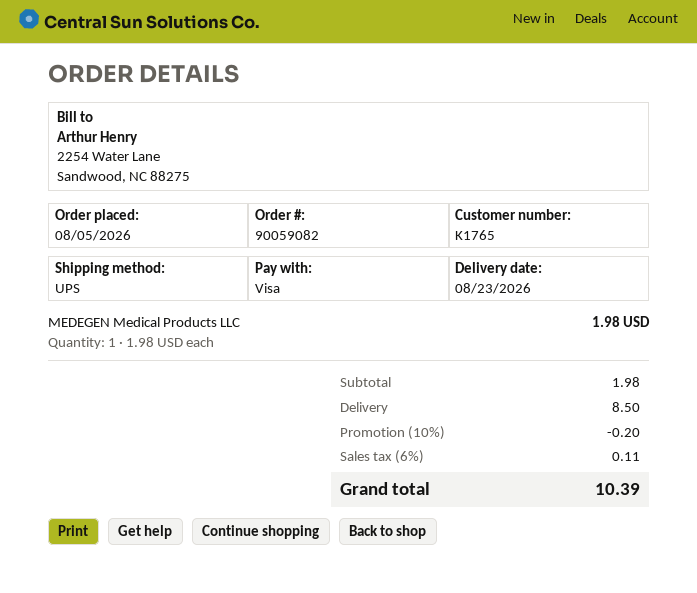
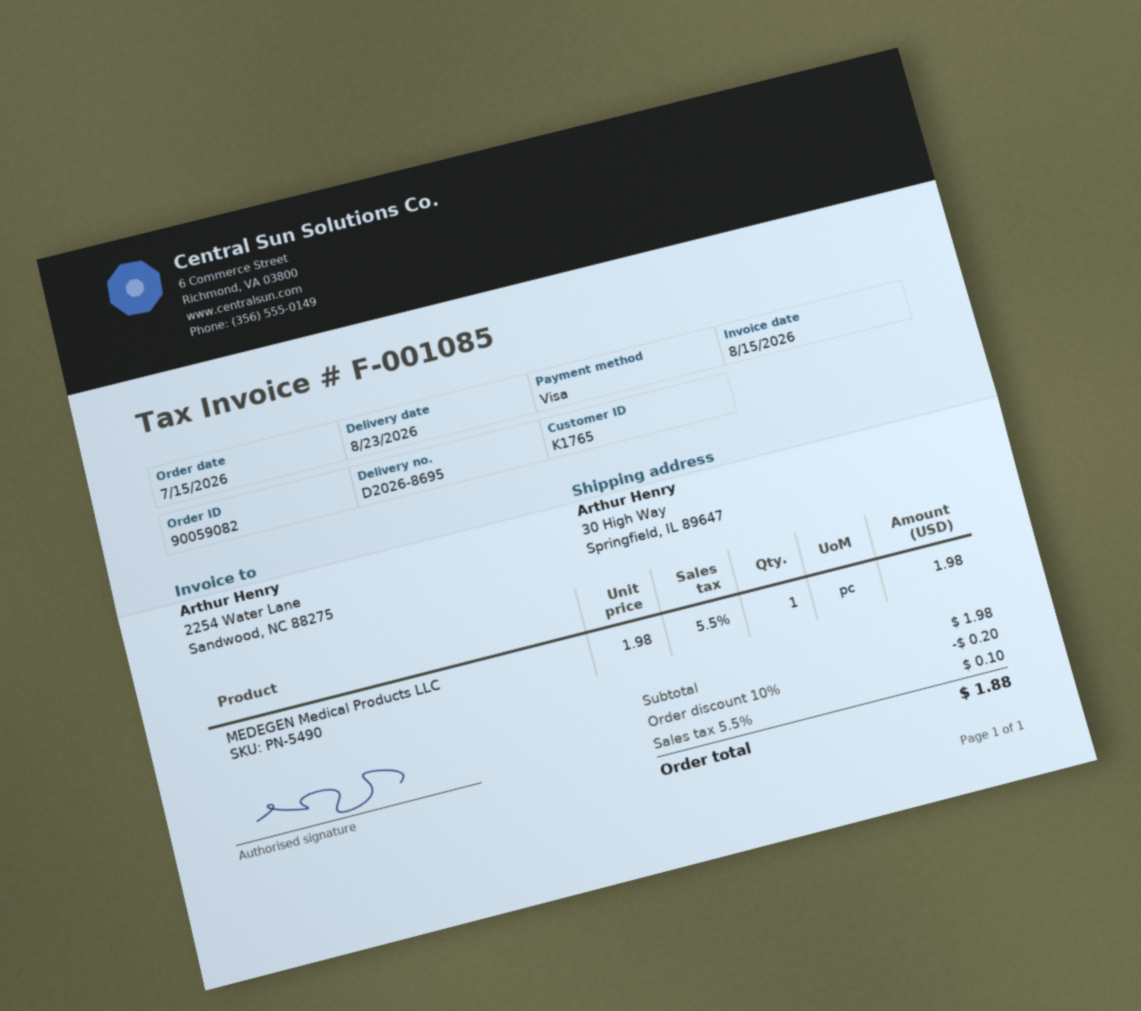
order date: 2026-08-05 -> 2026-07-15
shipping: 8.50 -> none
tax: 6% = 0.11 -> 5.5% = 0.10
total: 10.39 -> 1.88

